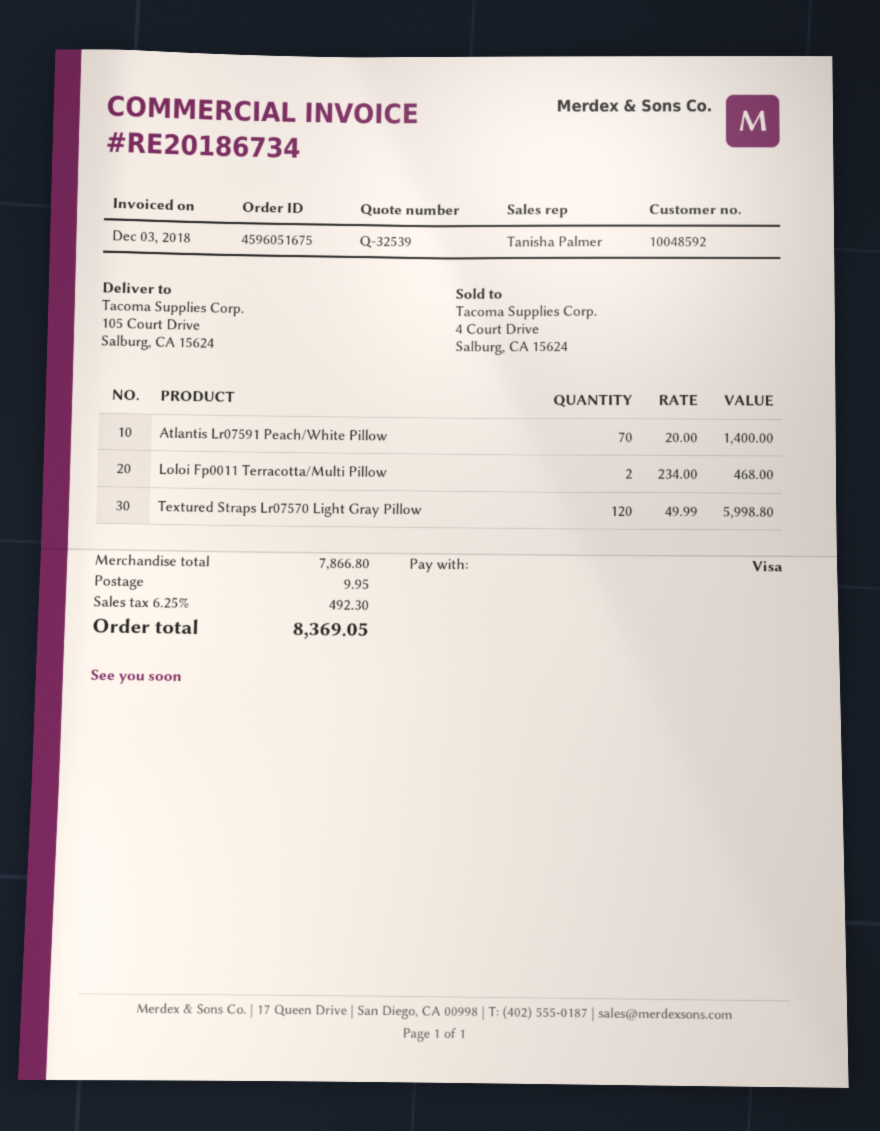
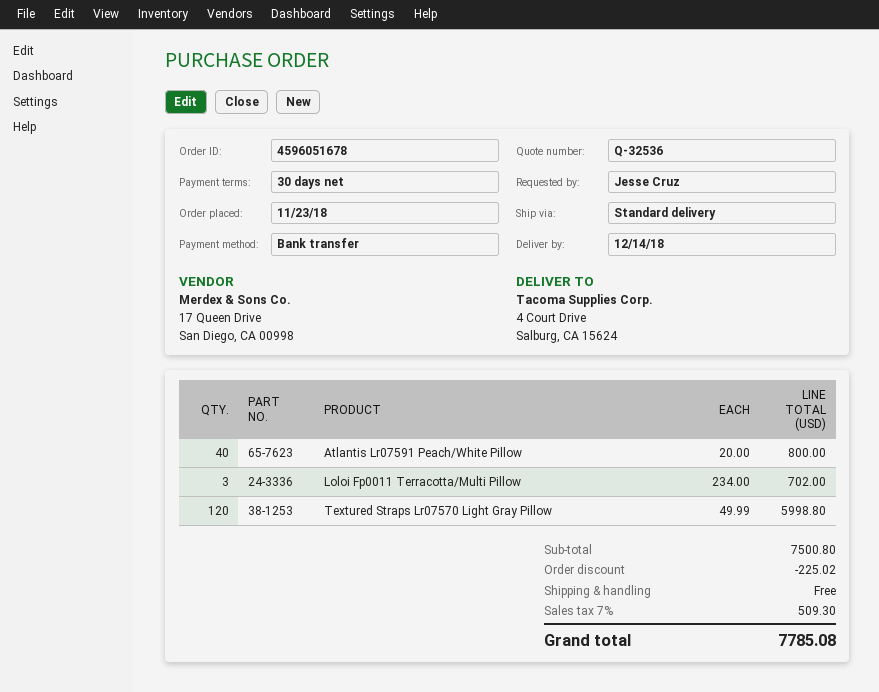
quote number: Q-32539 -> Q-32536
order number: 4596051675 -> 4596051678
payment method: Visa -> bank transfer
ship to: 105 Court Drive, Salburg, CA 15624 -> 4 Court Drive, Salburg, CA 15624
Atlantis Lr07591 Peach/White Pillow: 70 x 20.00 = 1400.00 -> 40 x 20.00 = 800.00
Loloi Fp0011 Terracotta/Multi Pillow: 2 x 234.00 = 468.00 -> 3 x 234.00 = 702.00
subtotal: 7866.80 -> 7500.80
discount: none -> 225.02
shipping: 9.95 -> 0.00
tax: 6.25% = 492.30 -> 7% = 509.30
total: 8369.05 -> 7785.08

